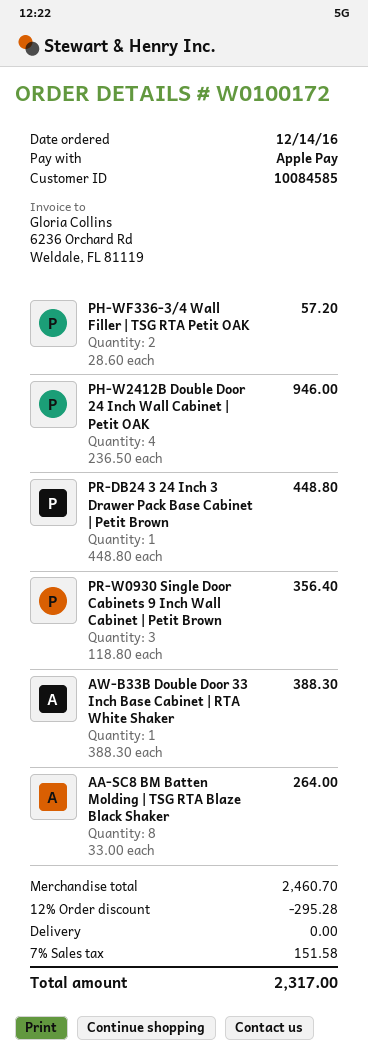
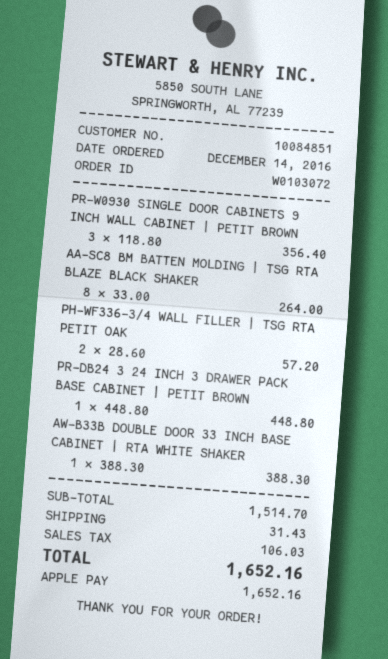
order number: W0100172 -> W0103072
customer number: 10084585 -> 10084851
PH-W2412B Double Door 24 Inch Wall Cabinet | Petit OAK: 4 x 236.50 = 946.00 -> none
subtotal: 2460.70 -> 1514.70
discount: 12% = 295.28 -> none
shipping: 0.00 -> 31.43
tax: 151.58 -> 106.03
total: 2317.00 -> 1652.16

